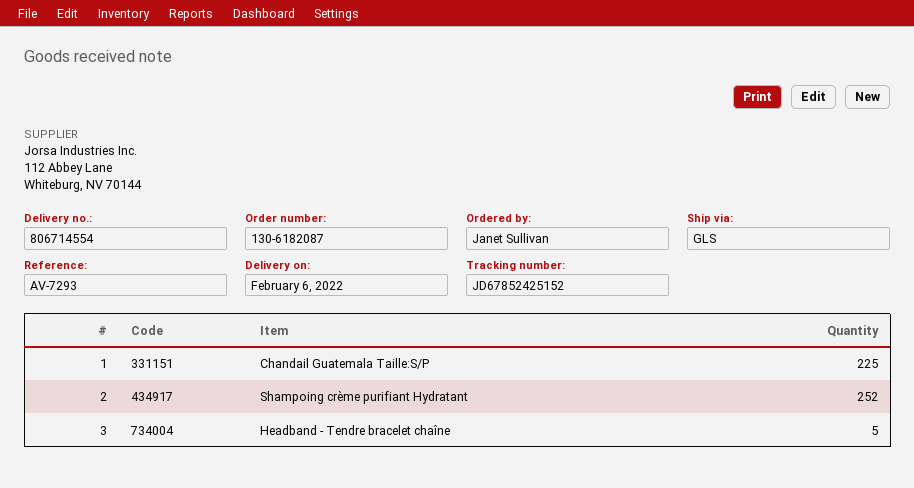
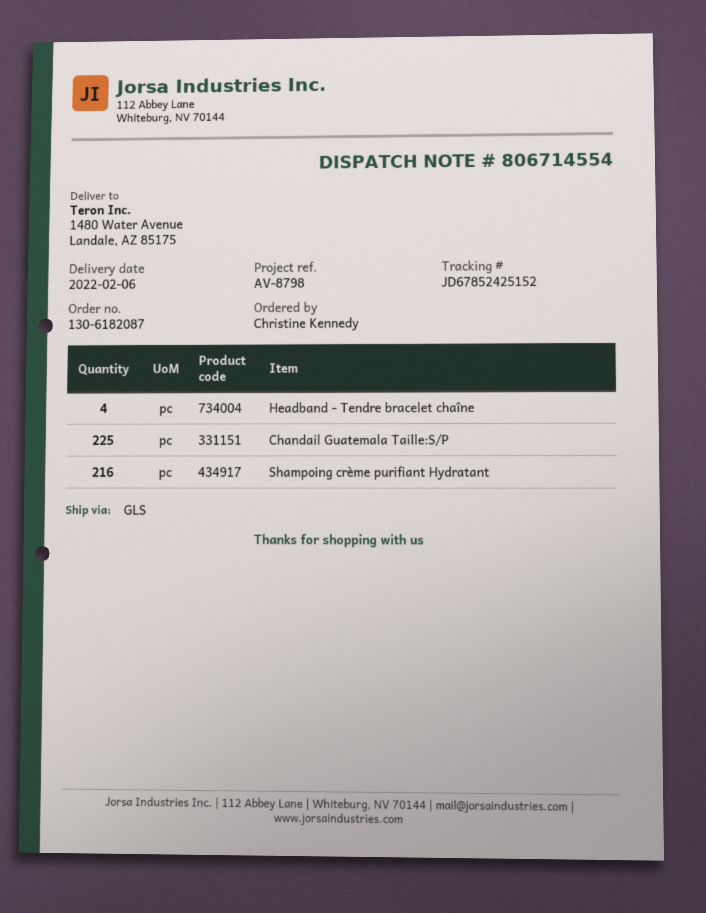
reference: AV-7293 -> AV-8798
ordered by: Janet Sullivan -> Christine Kennedy
Shampoing crème purifiant Hydratant: 252 -> 216
Headband - Tendre bracelet chaîne: 5 -> 4

